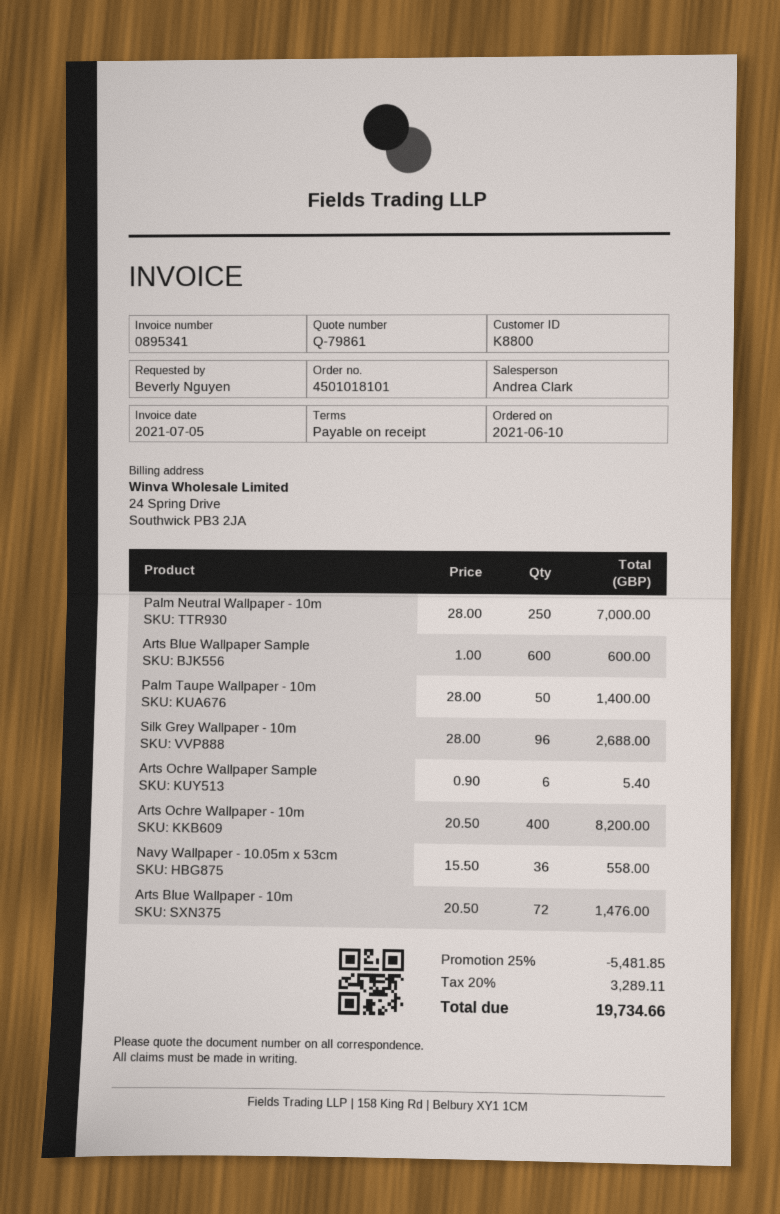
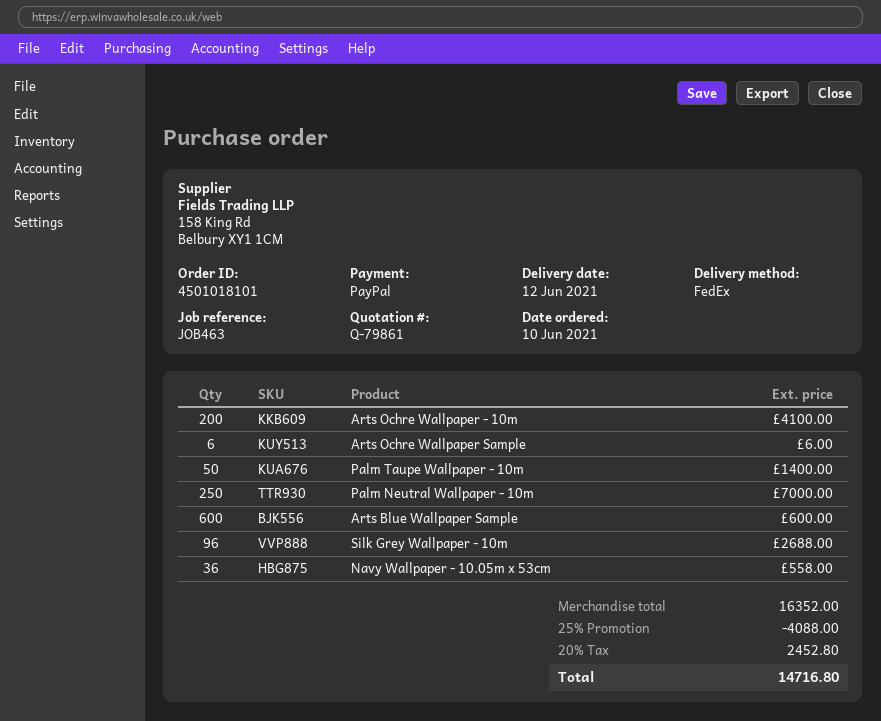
Arts Ochre Wallpaper Sample: 6 for 5.40 -> 6 for 6.00
Arts Ochre Wallpaper - 10m: 400 for 8200.00 -> 200 for 4100.00
Arts Blue Wallpaper - 10m: 72 for 1476.00 -> none
discount: 25% = 5481.85 -> 25% = 4088.00
tax: 20% = 3289.11 -> 20% = 2452.80
total: 19734.66 -> 14716.80

